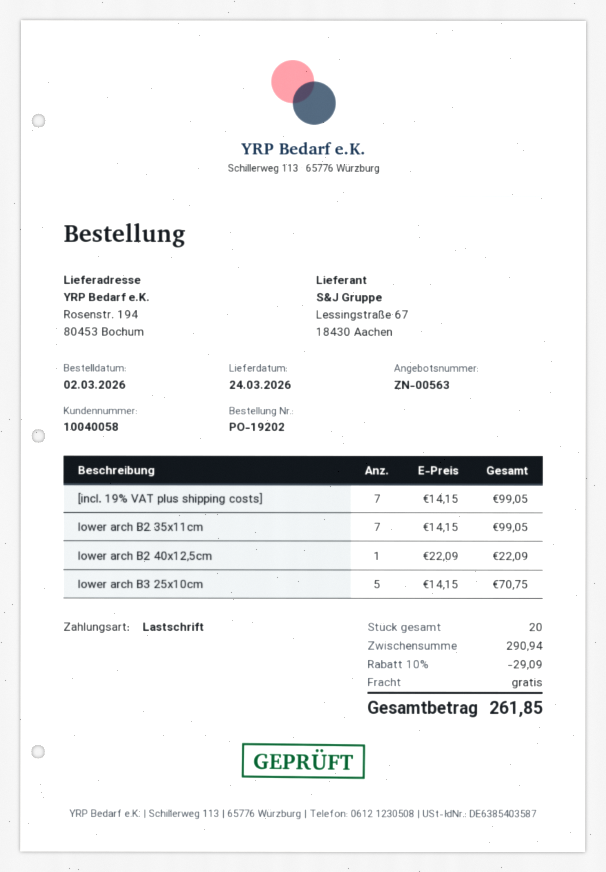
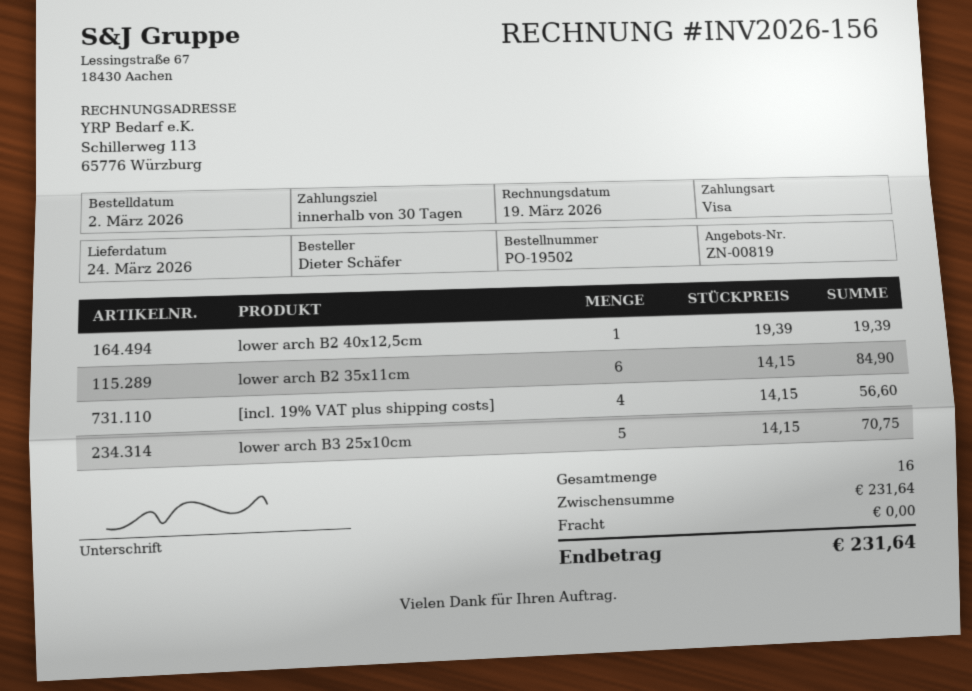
quote number: ZN-00563 -> ZN-00819
order number: PO-19202 -> PO-19502
payment method: direct debit -> Visa
[incl. 19% VAT plus shipping costs]: 7 x 14.15 = 99.05 -> 4 x 14.15 = 56.60
lower arch B2 35x11cm: 7 x 14.15 = 99.05 -> 6 x 14.15 = 84.90
lower arch B2 40x12,5cm: 1 x 22.09 = 22.09 -> 1 x 19.39 = 19.39
total quantity: 20 -> 16
subtotal: 290.94 -> 231.64
discount: 10% = 29.09 -> none
total: 261.85 -> 231.64

